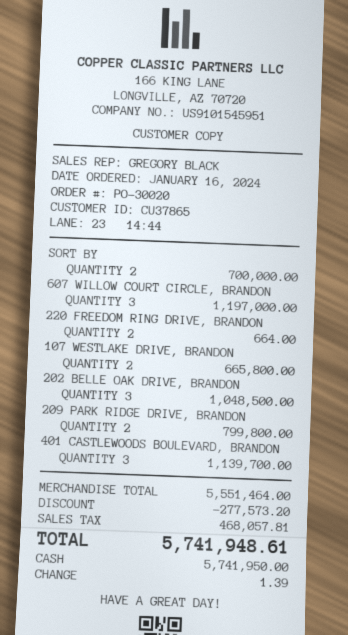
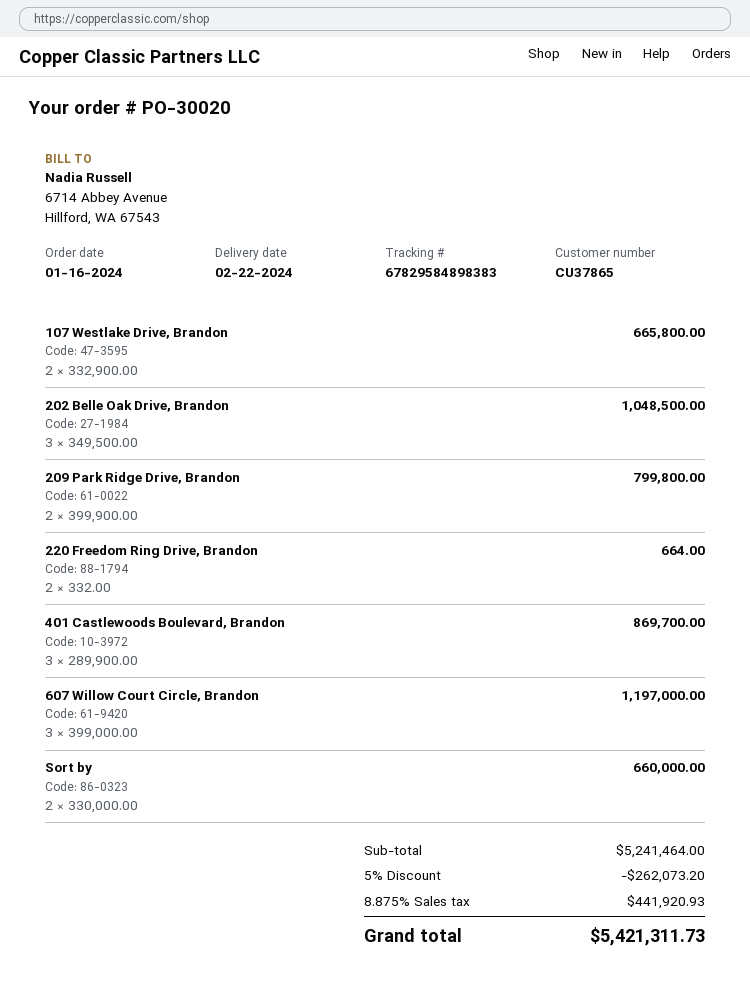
SORT BY: 2 for 700000.00 -> 2 for 660000.00
401 CASTLEWOODS BOULEVARD, BRANDON: 3 for 1139700.00 -> 3 for 869700.00
subtotal: 5551464.00 -> 5241464.00
discount: 277573.20 -> 262073.20
tax: 468057.81 -> 441920.93
total: 5741948.61 -> 5421311.73

